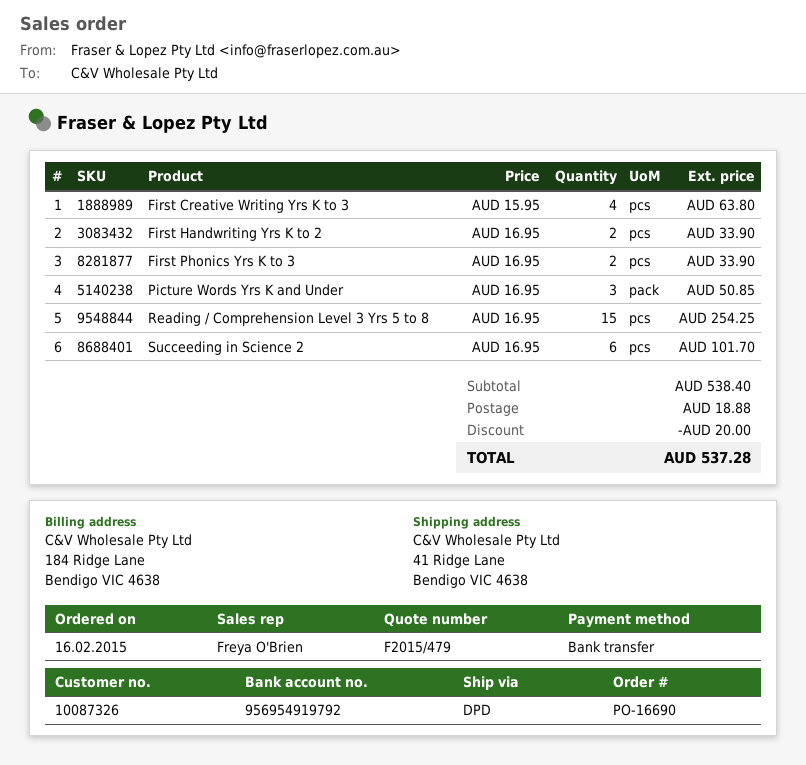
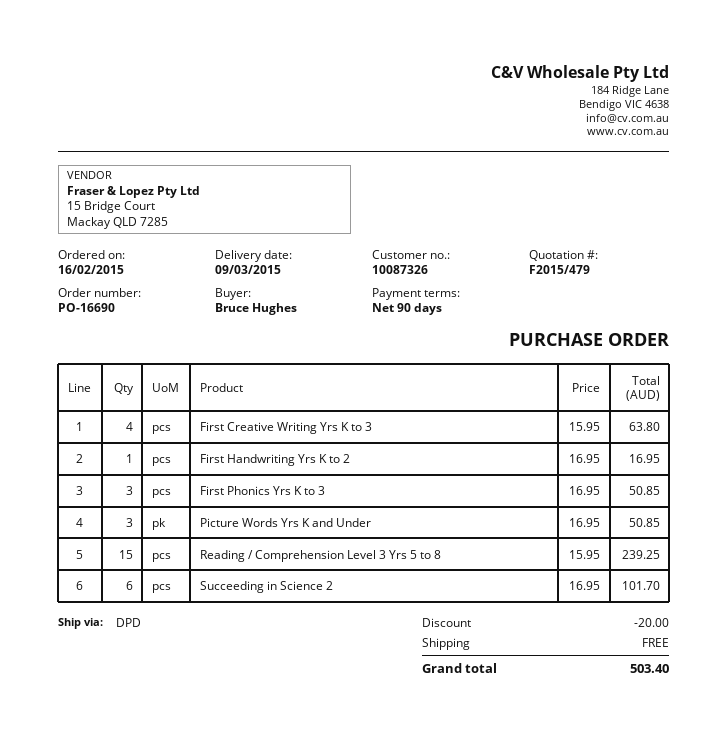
First Handwriting Yrs K to 2: 2 x 16.95 = 33.90 -> 1 x 16.95 = 16.95
First Phonics Yrs K to 3: 2 x 16.95 = 33.90 -> 3 x 16.95 = 50.85
Reading / Comprehension Level 3 Yrs 5 to 8: 15 x 16.95 = 254.25 -> 15 x 15.95 = 239.25
shipping: 18.88 -> 0.00
total: 537.28 -> 503.40

